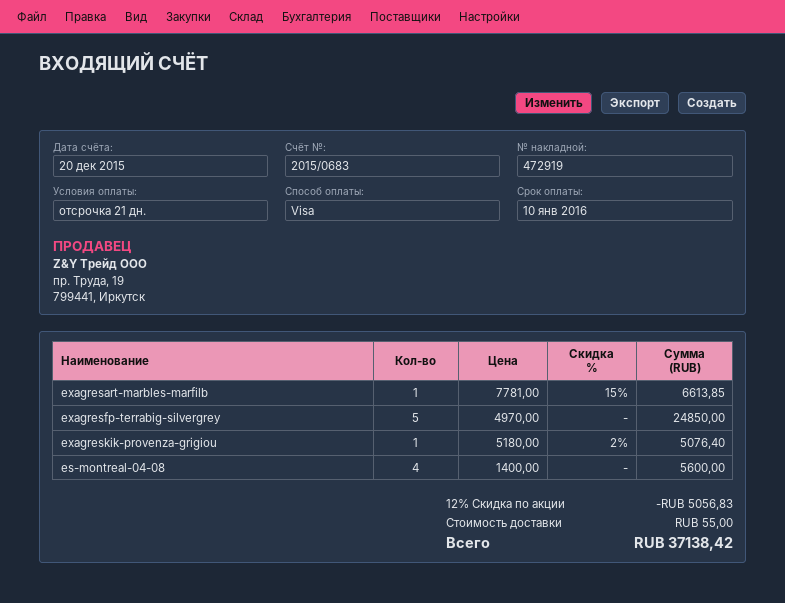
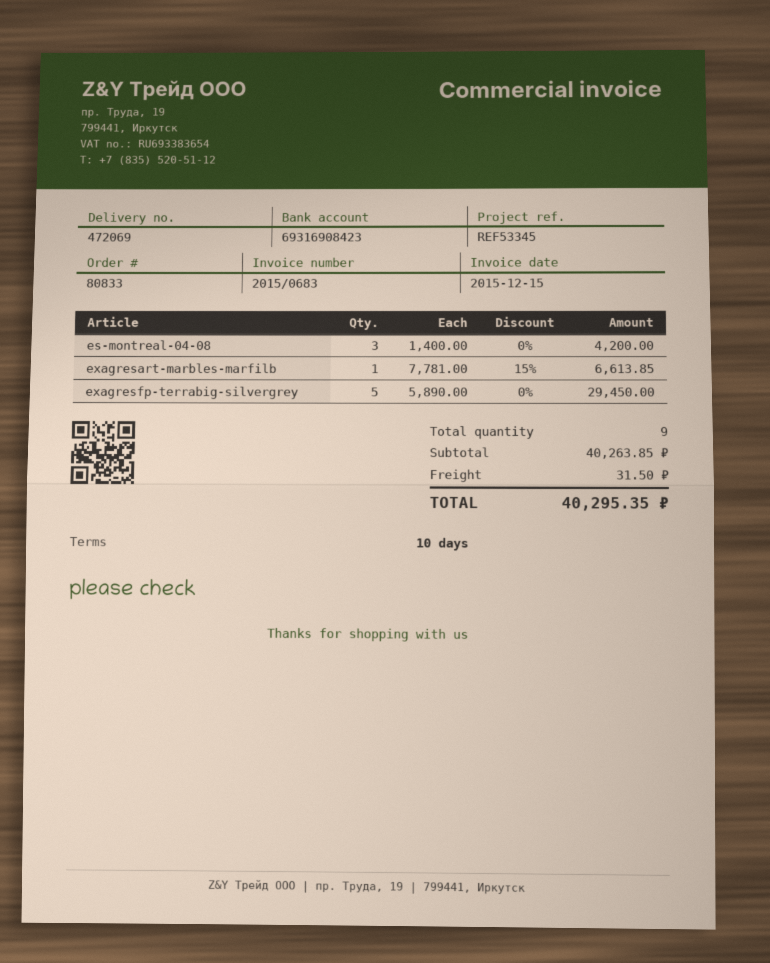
delivery note number: 472919 -> 472069
invoice date: 2015-12-20 -> 2015-12-15
payment terms: 21 days -> 10 days
exagresfp-terrabig-silvergrey: 5 x 4970.00 = 24850.00 -> 5 x 5890.00 = 29450.00
exagreskik-provenza-grigiou: 1 x 5180.00 - 2% = 5076.40 -> none
es-montreal-04-08: 4 x 1400.00 = 5600.00 -> 3 x 1400.00 = 4200.00
discount: 12% = 5056.83 -> none
shipping: 55.00 -> 31.50
total: 37138.42 -> 40295.35

